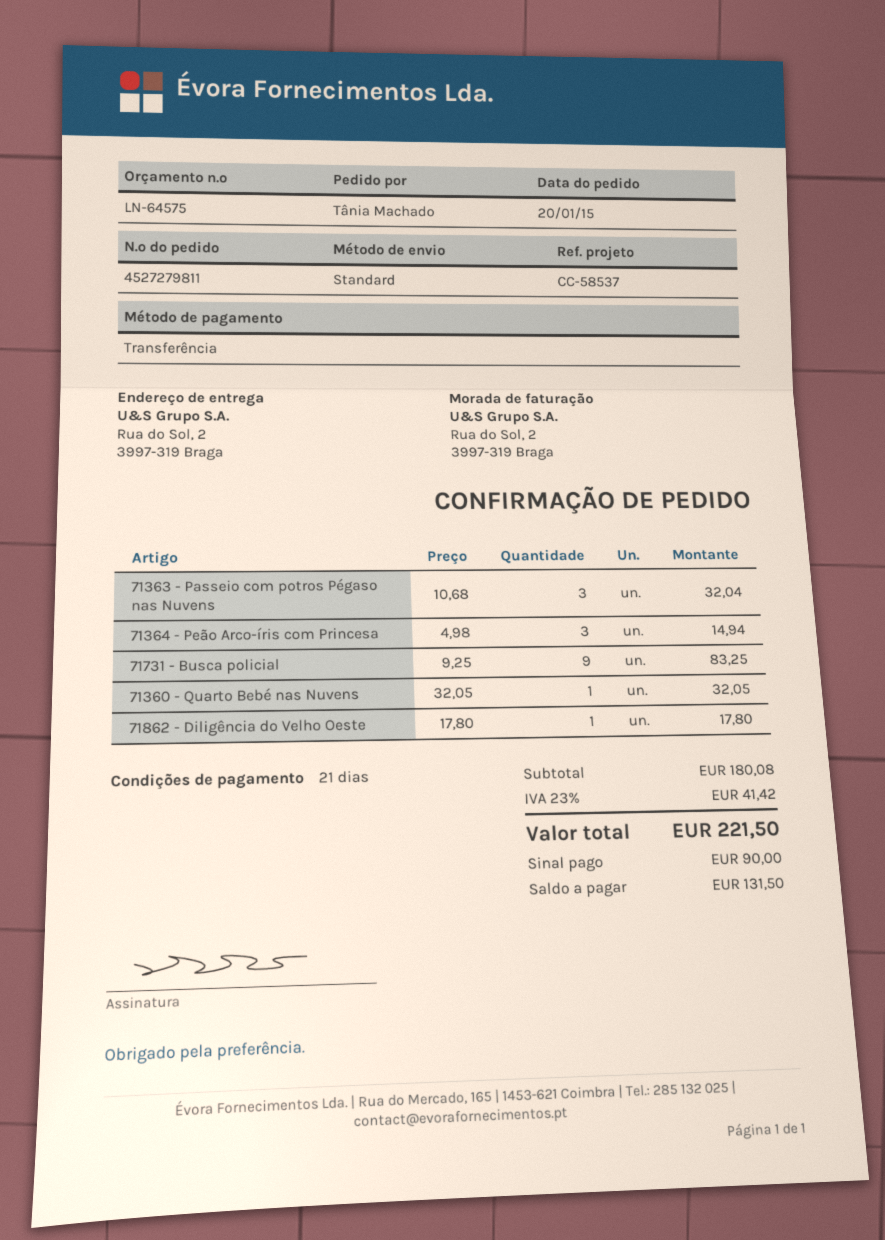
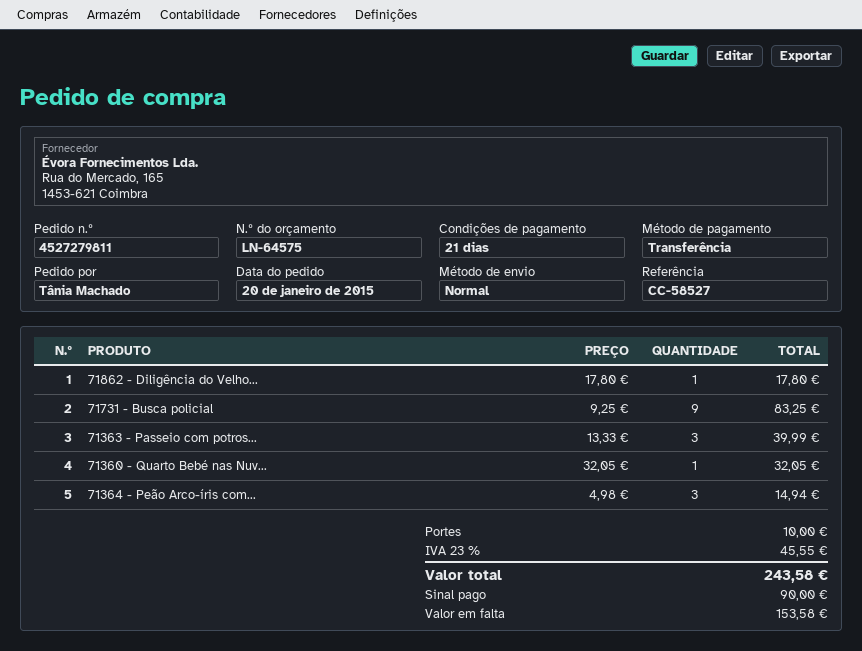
reference: CC-58537 -> CC-58527
71363 - Passeio com potros Pégaso nas Nuvens: 3 x 10.68 = 32.04 -> 3 x 13.33 = 39.99
shipping: none -> 10.00
tax: 23% = 41.42 -> 23% = 45.55
total: 221.50 -> 243.58
balance: 131.50 -> 153.58

